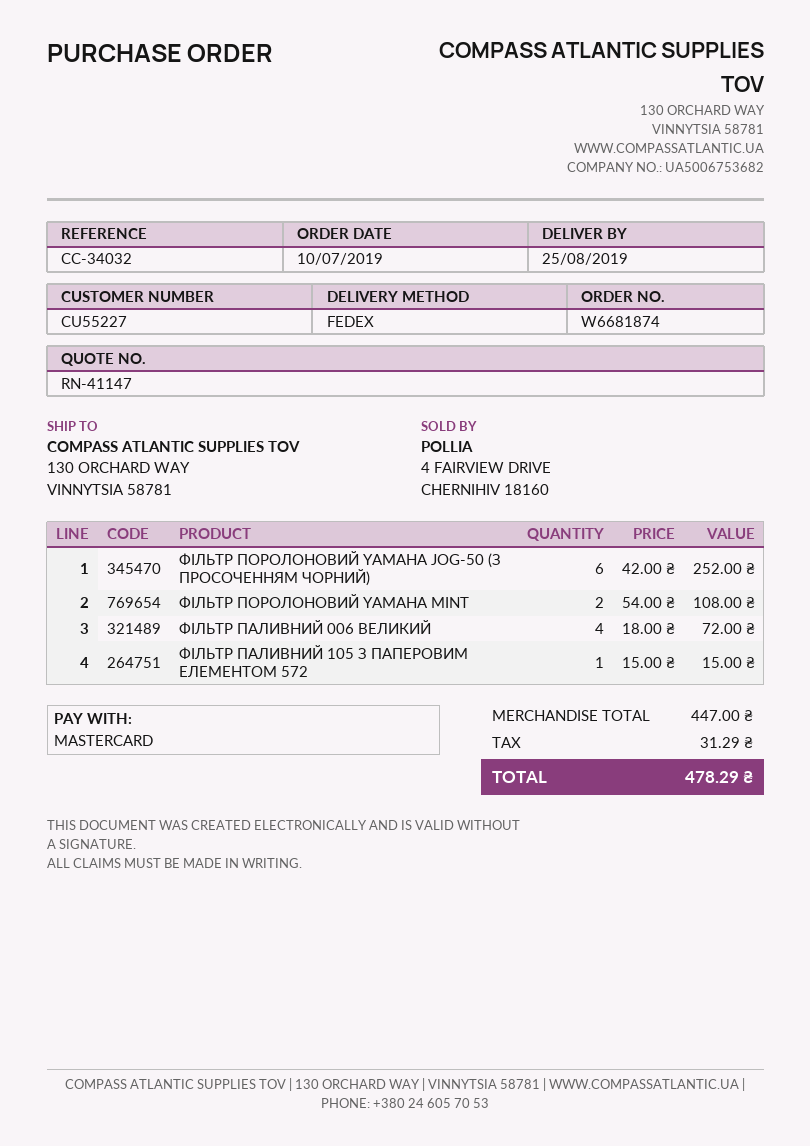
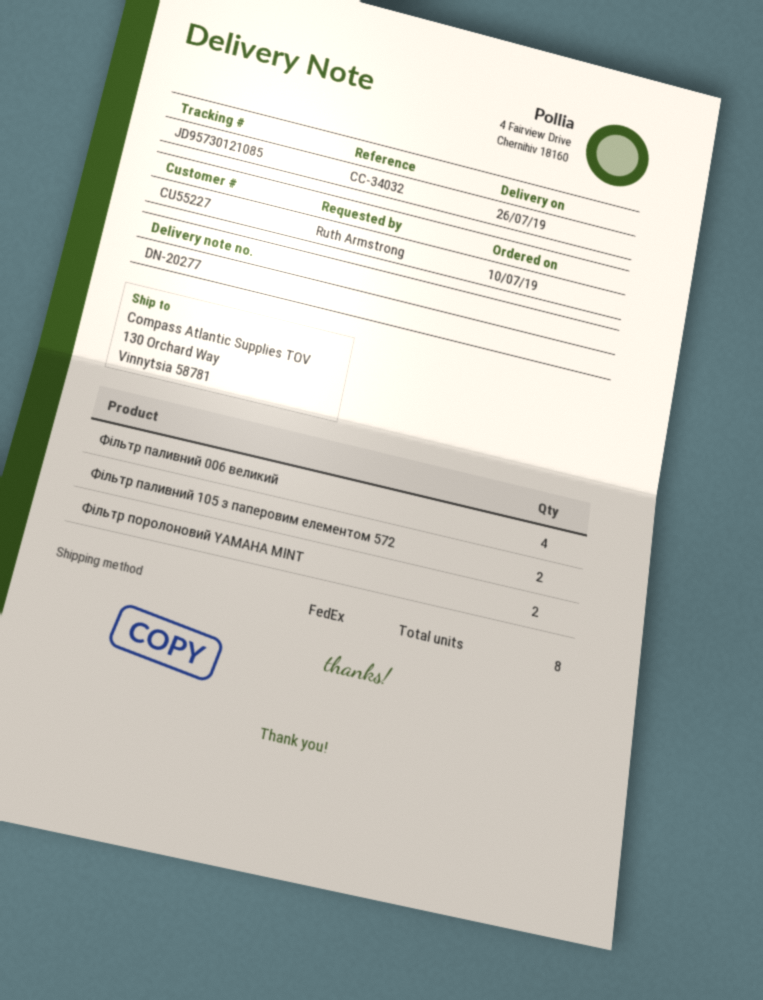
delivery date: 2019-08-25 -> 2019-07-26
ФІЛЬТР ПОРОЛОНОВИЙ YAMAHA JOG-50 (З ПРОСОЧЕННЯМ ЧОРНИЙ): 6 -> none
ФІЛЬТР ПАЛИВНИЙ 105 З ПАПЕРОВИМ ЕЛЕМЕНТОМ 572: 1 -> 2

